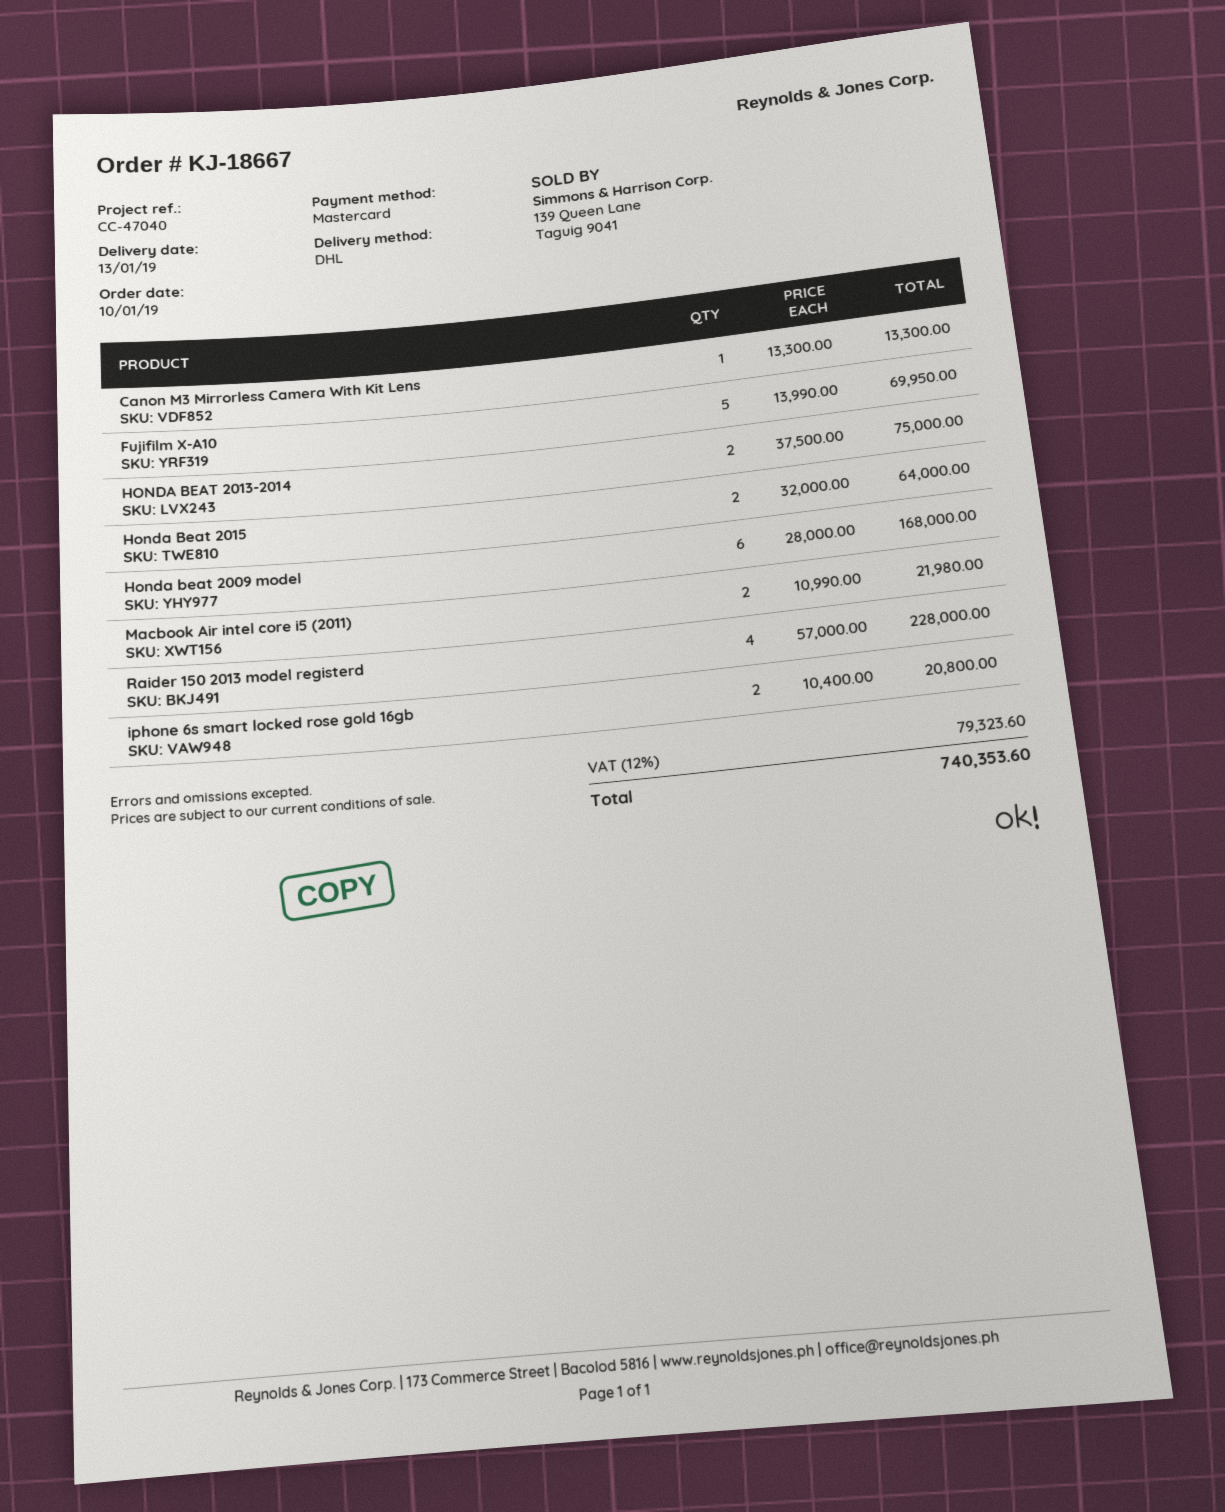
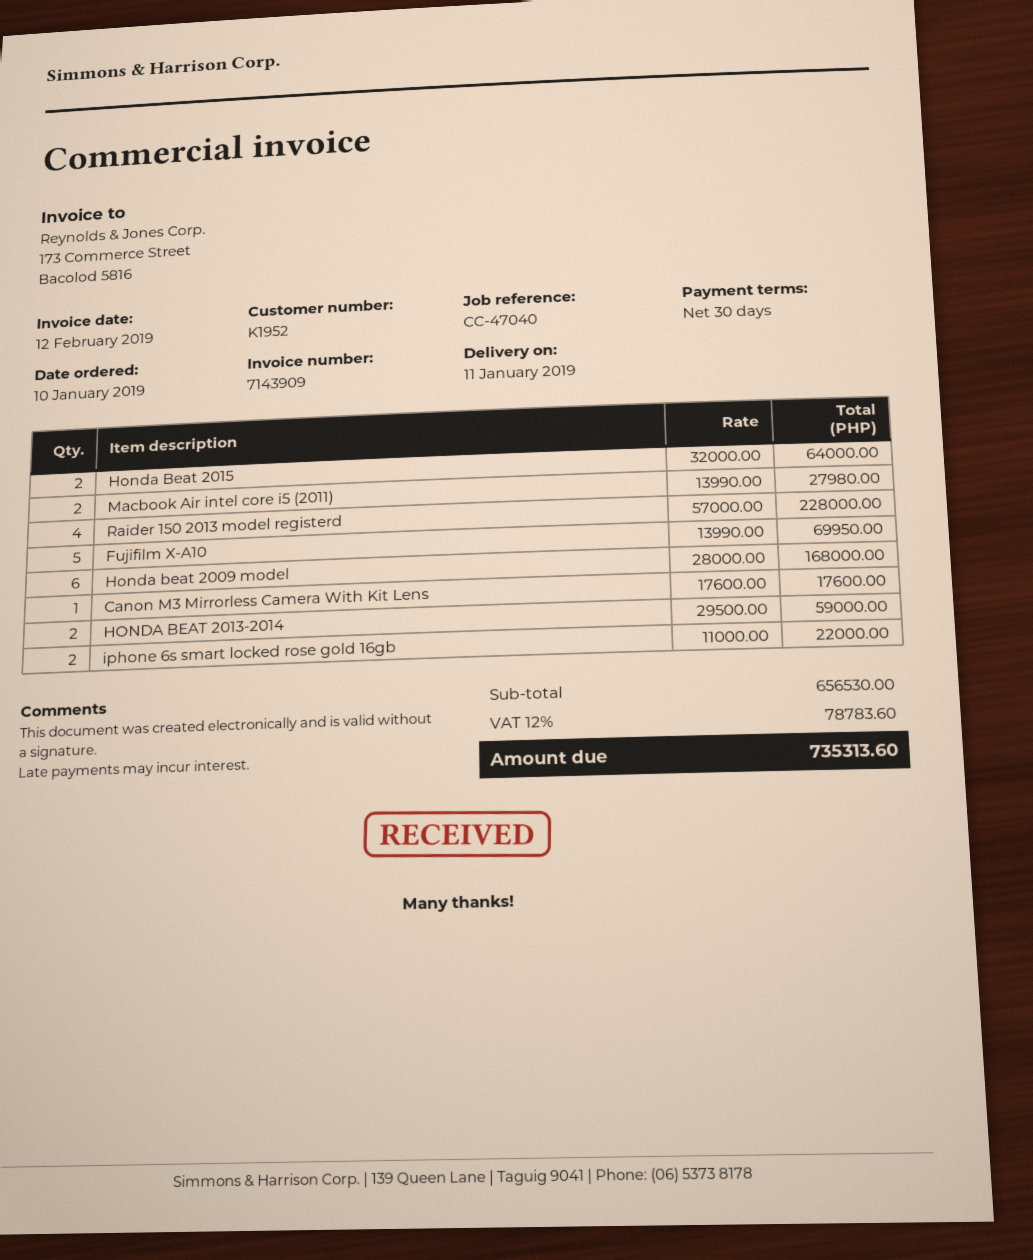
delivery date: 2019-01-13 -> 2019-01-11
Canon M3 Mirrorless Camera With Kit Lens: 1 x 13300.00 = 13300.00 -> 1 x 17600.00 = 17600.00
HONDA BEAT 2013-2014: 2 x 37500.00 = 75000.00 -> 2 x 29500.00 = 59000.00
Macbook Air intel core i5 (2011): 2 x 10990.00 = 21980.00 -> 2 x 13990.00 = 27980.00
iphone 6s smart locked rose gold 16gb: 2 x 10400.00 = 20800.00 -> 2 x 11000.00 = 22000.00
tax: 12% = 79323.60 -> 12% = 78783.60
total: 740353.60 -> 735313.60

